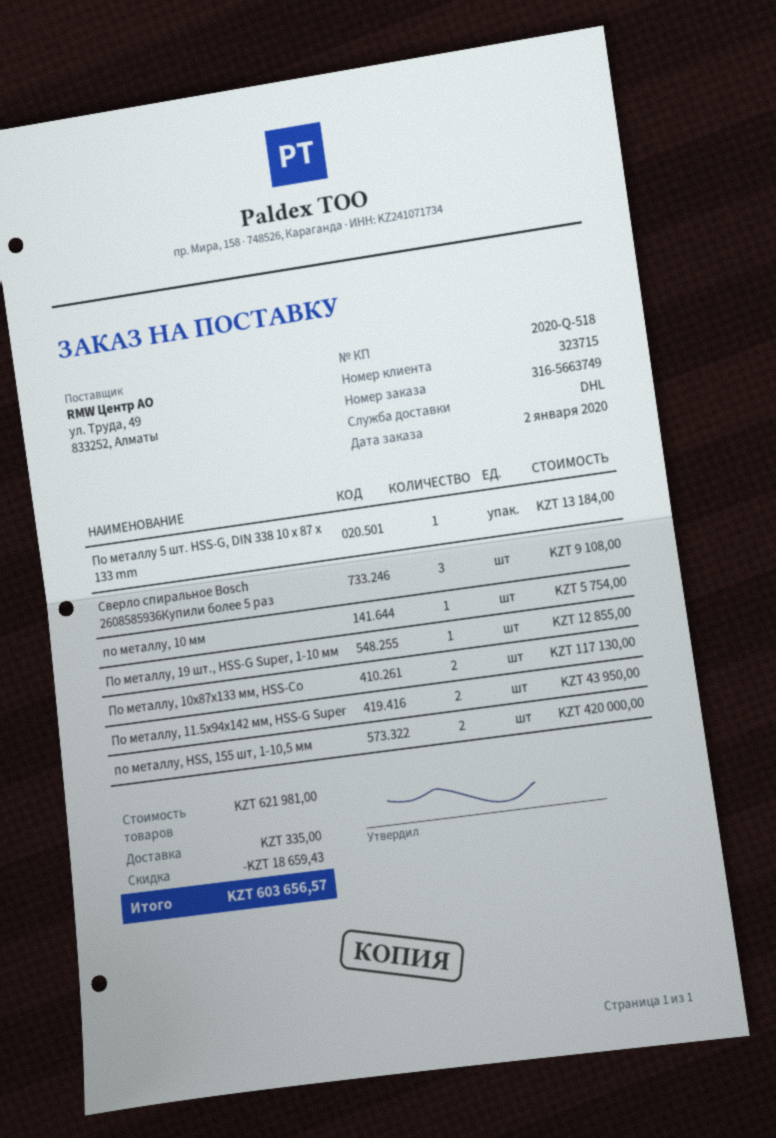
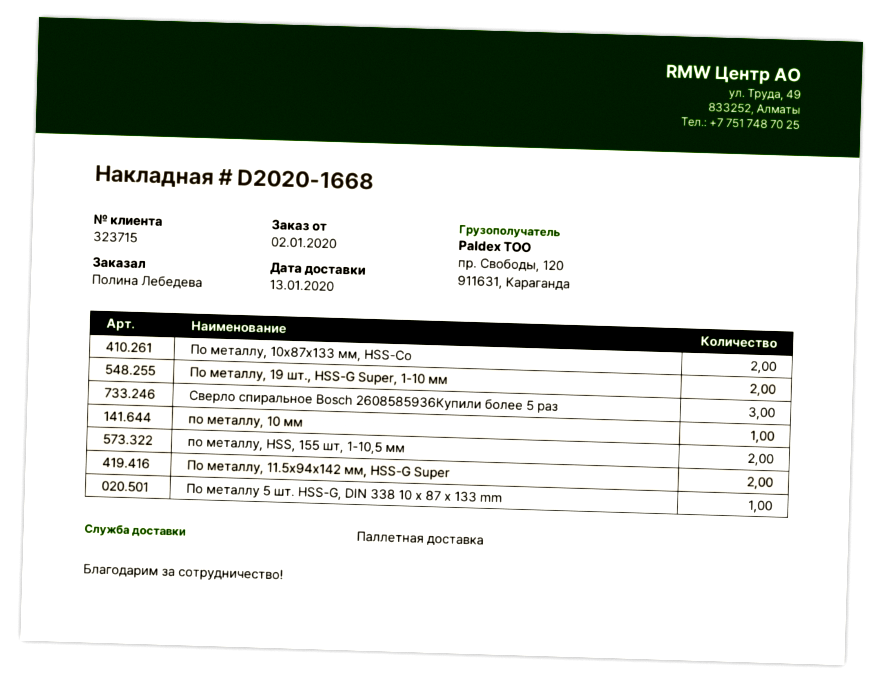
shipping method: DHL -> pallet freight
По металлу, 19 шт., HSS-G Super, 1-10 мм: 1 -> 2

